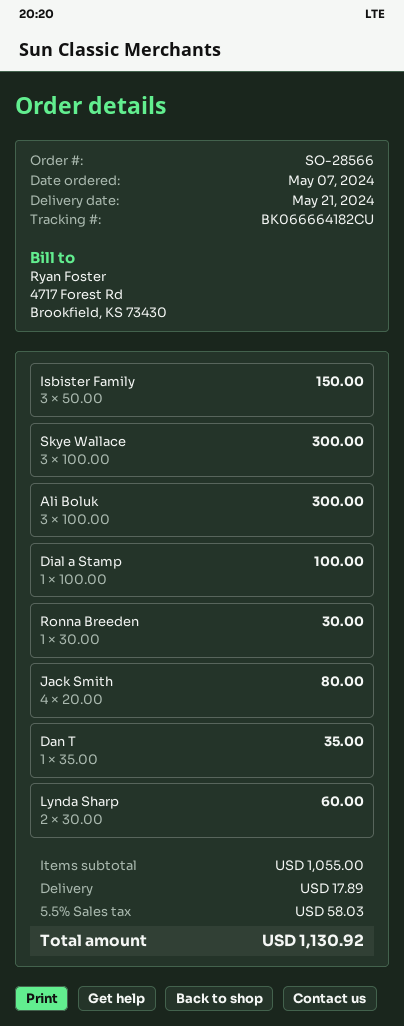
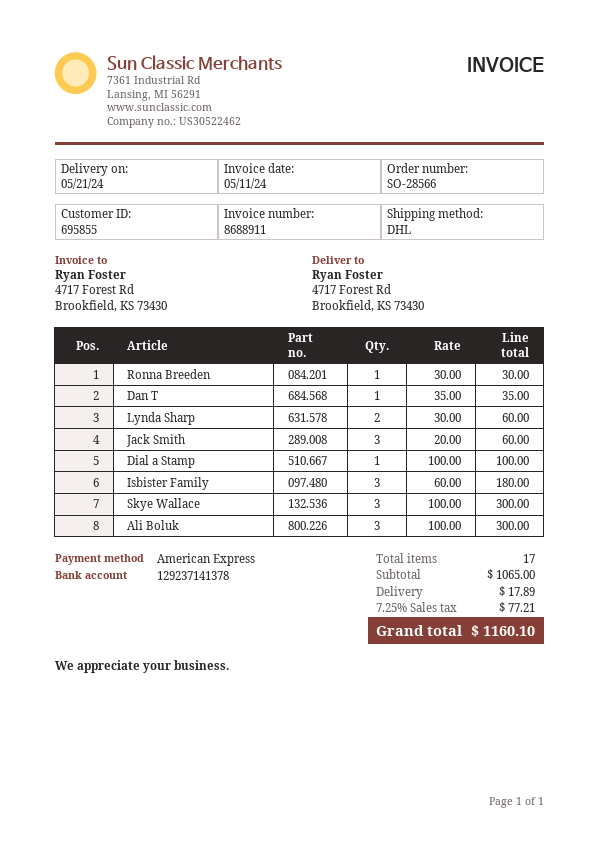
Isbister Family: 3 x 50.00 = 150.00 -> 3 x 60.00 = 180.00
Jack Smith: 4 x 20.00 = 80.00 -> 3 x 20.00 = 60.00
subtotal: 1055.00 -> 1065.00
tax: 5.5% = 58.03 -> 7.25% = 77.21
total: 1130.92 -> 1160.10

